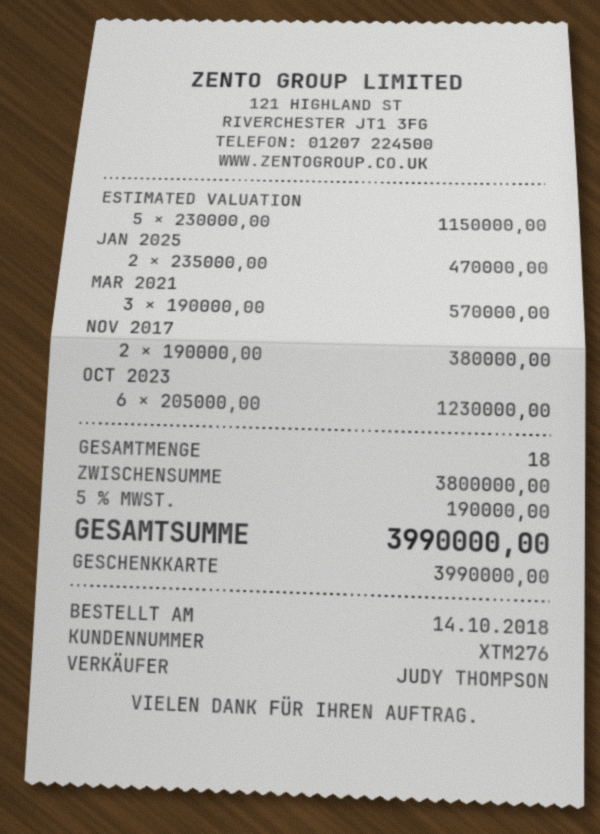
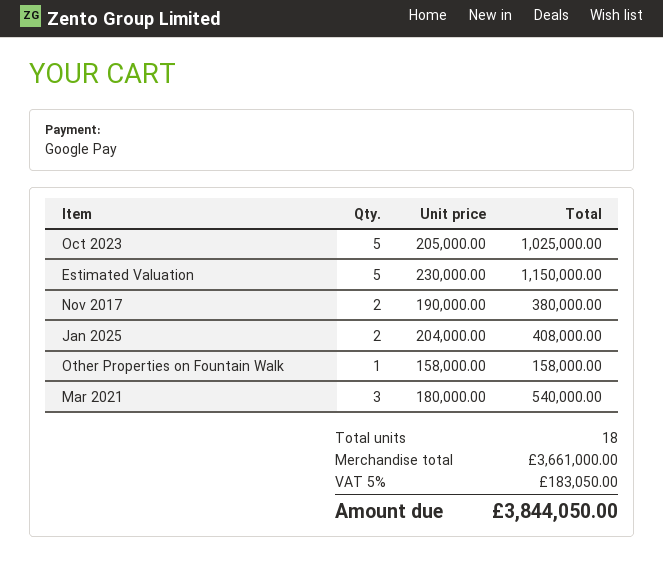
payment method: gift card -> Google Pay
JAN 2025: 2 x 235000.00 = 470000.00 -> 2 x 204000.00 = 408000.00
MAR 2021: 3 x 190000.00 = 570000.00 -> 3 x 180000.00 = 540000.00
OCT 2023: 6 x 205000.00 = 1230000.00 -> 5 x 205000.00 = 1025000.00
Other Properties on Fountain Walk: none -> 1 x 158000.00 = 158000.00
subtotal: 3800000.00 -> 3661000.00
tax: 5% = 190000.00 -> 5% = 183050.00
total: 3990000.00 -> 3844050.00

